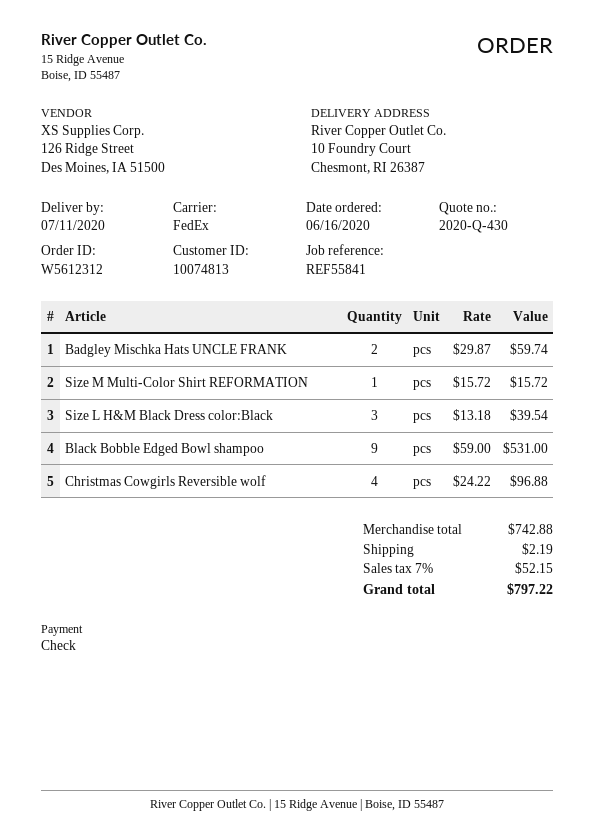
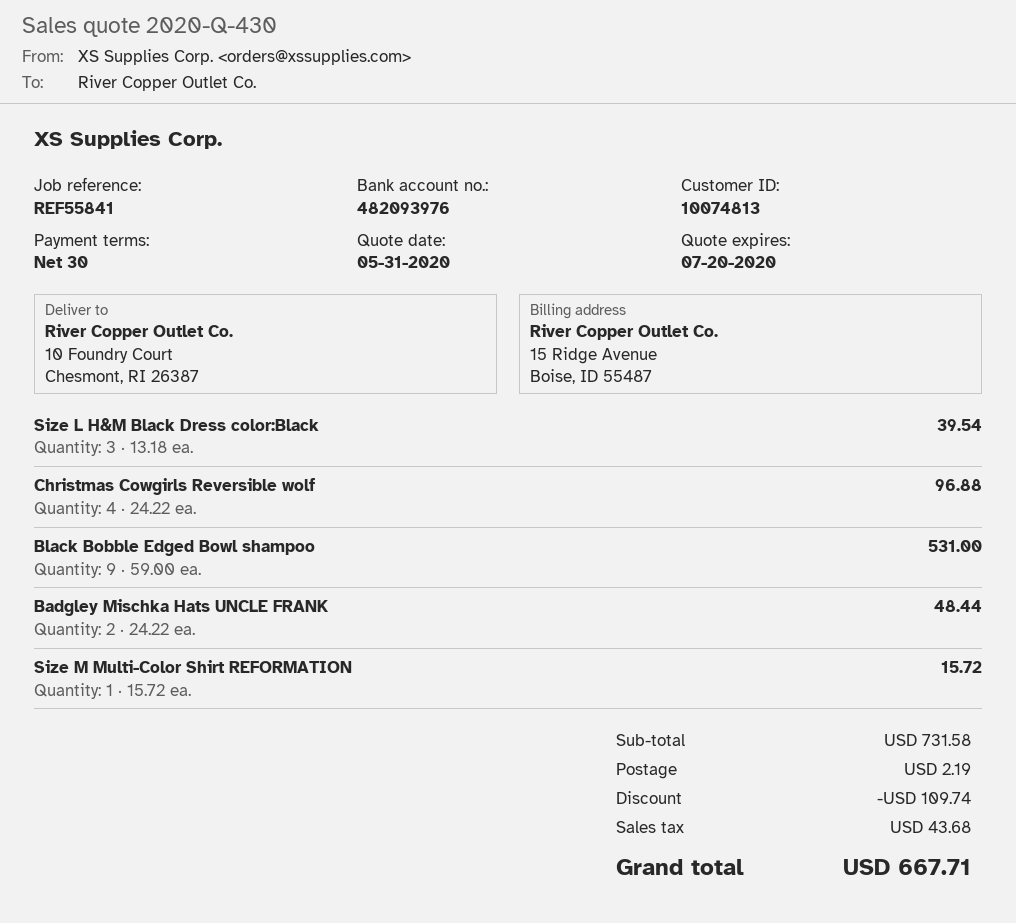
Badgley Mischka Hats UNCLE FRANK: 2 x 29.87 = 59.74 -> 2 x 24.22 = 48.44
subtotal: 742.88 -> 731.58
discount: none -> 109.74
tax: 52.15 -> 43.68
total: 797.22 -> 667.71

